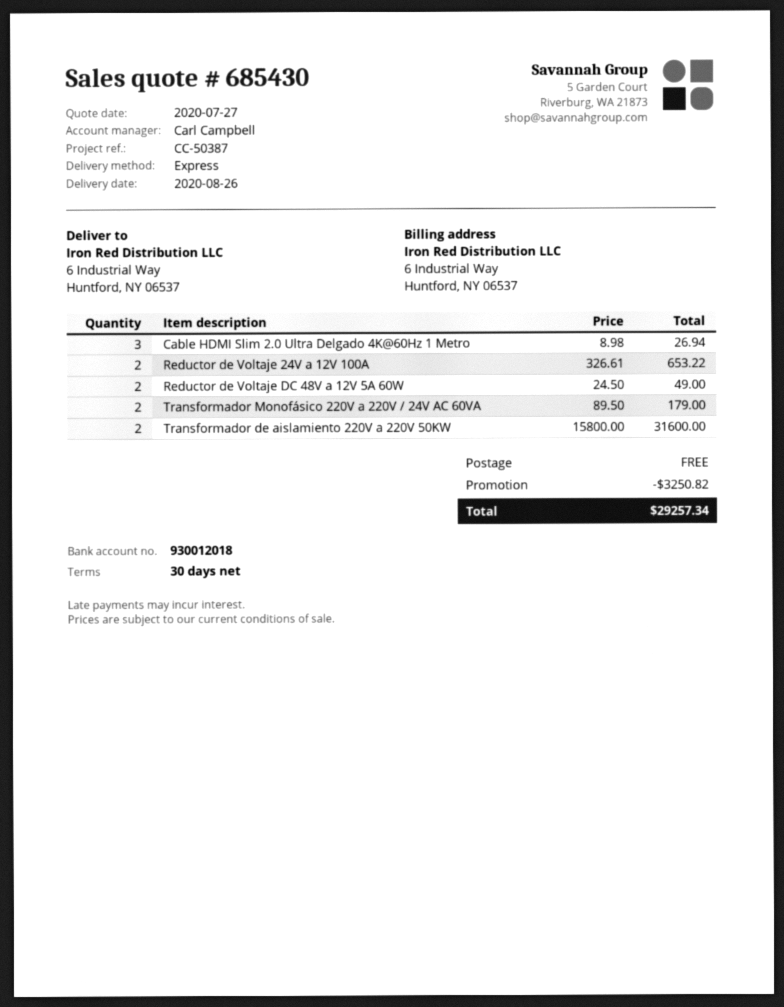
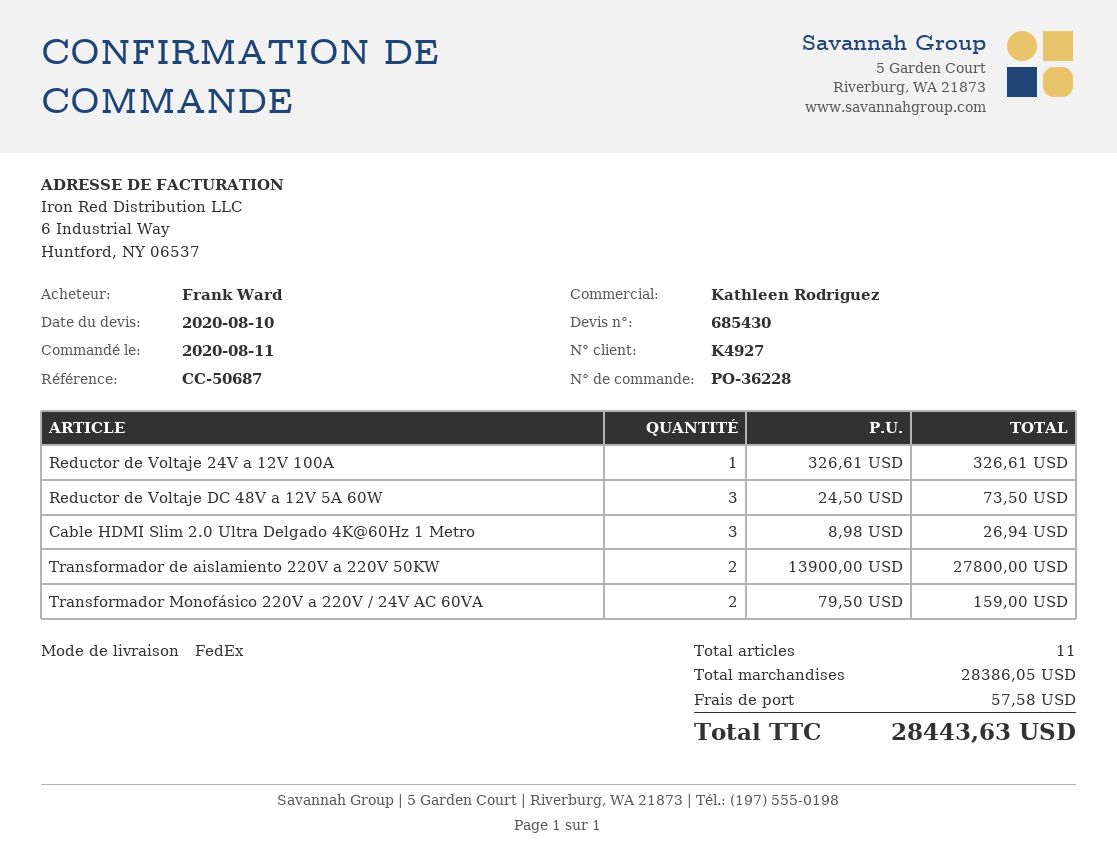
quote date: 2020-07-27 -> 2020-08-10
reference: CC-50387 -> CC-50687
sales rep: Carl Campbell -> Kathleen Rodriguez
shipping method: express -> FedEx
Reductor de Voltaje 24V a 12V 100A: 2 x 326.61 = 653.22 -> 1 x 326.61 = 326.61
Reductor de Voltaje DC 48V a 12V 5A 60W: 2 x 24.50 = 49.00 -> 3 x 24.50 = 73.50
Transformador Monofásico 220V a 220V / 24V AC 60VA: 2 x 89.50 = 179.00 -> 2 x 79.50 = 159.00
Transformador de aislamiento 220V a 220V 50KW: 2 x 15800.00 = 31600.00 -> 2 x 13900.00 = 27800.00
discount: 3250.82 -> none
shipping: 0.00 -> 57.58
total: 29257.34 -> 28443.63

